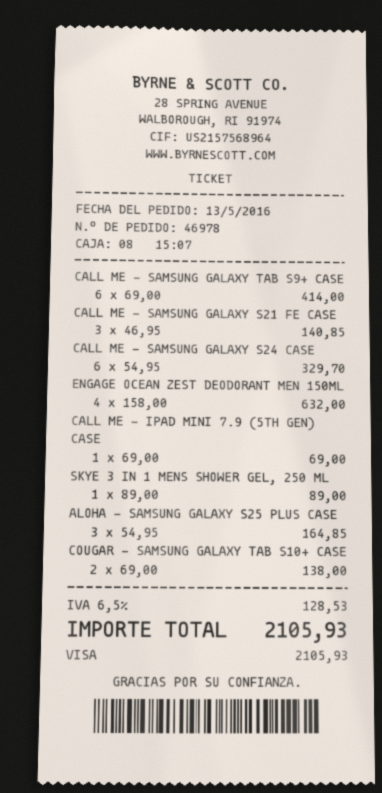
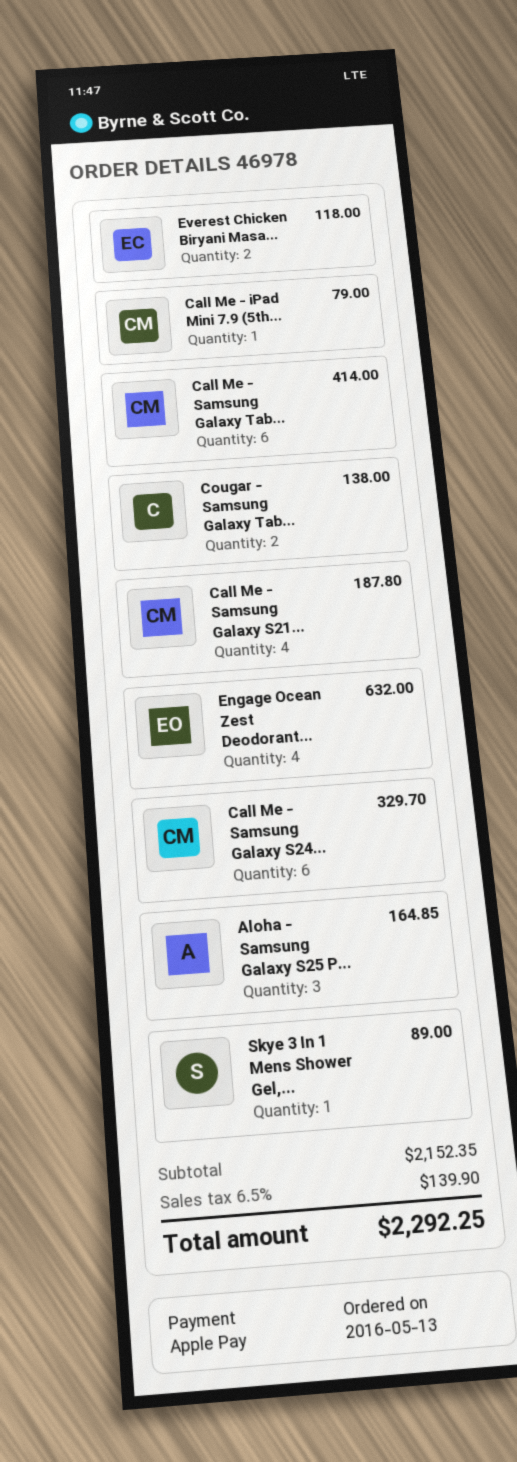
payment method: Visa -> Apple Pay
CALL ME - SAMSUNG GALAXY S21 FE CASE: 3 for 140.85 -> 4 for 187.80
CALL ME - IPAD MINI 7.9 (5TH GEN) CASE: 1 for 69.00 -> 1 for 79.00
Everest Chicken Biryani Masa...: none -> 2 for 118.00
tax: 6.5% = 128.53 -> 6.5% = 139.90
total: 2105.93 -> 2292.25

